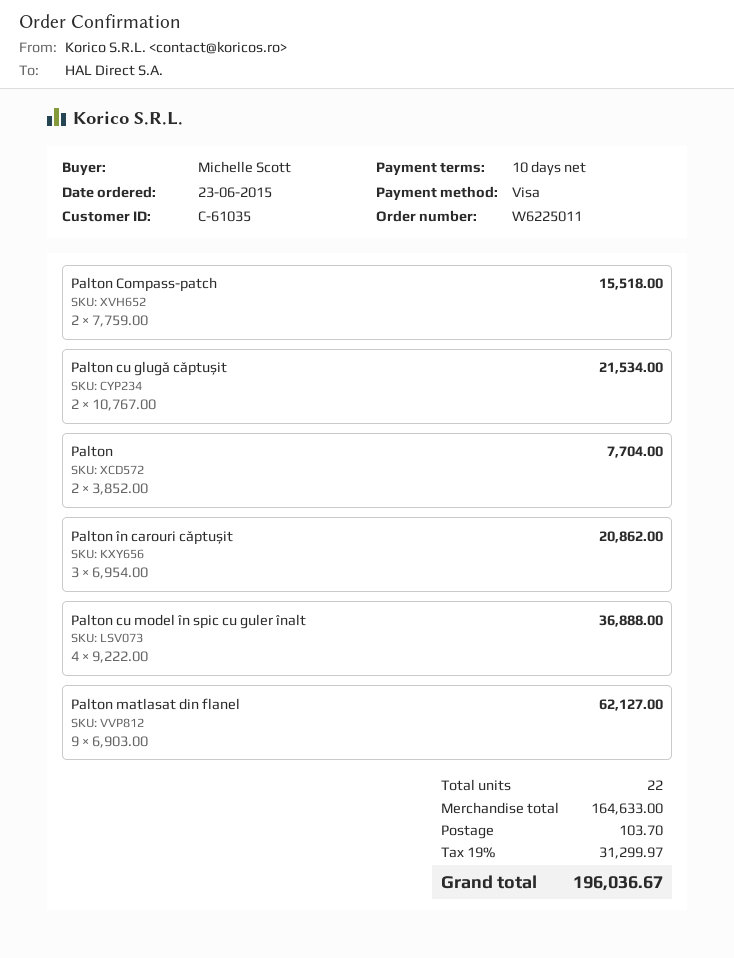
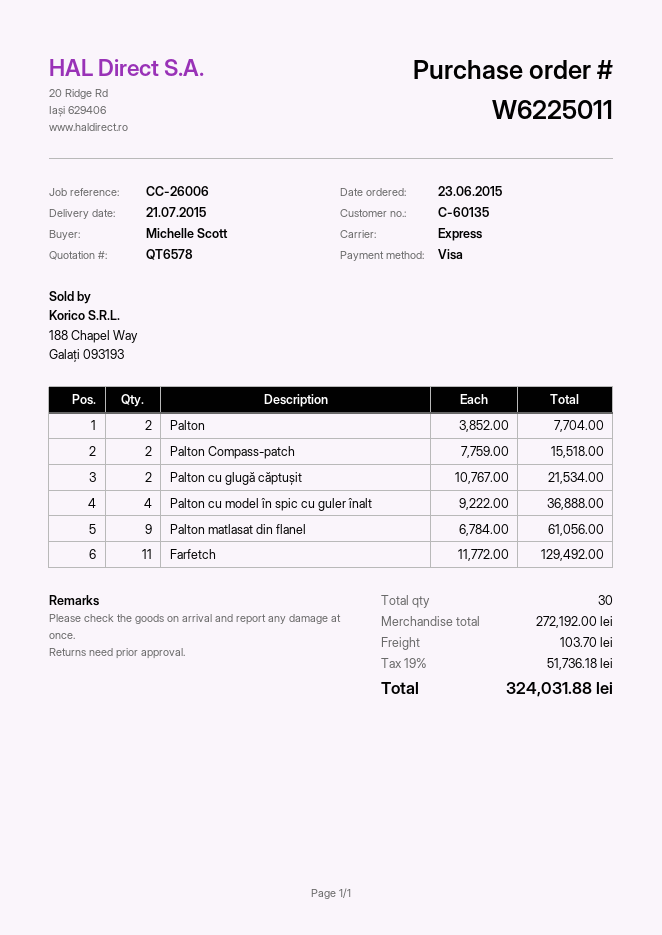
customer number: C-61035 -> C-60135
Palton în carouri căptușit: 3 x 6954.00 = 20862.00 -> none
Palton matlasat din flanel: 9 x 6903.00 = 62127.00 -> 9 x 6784.00 = 61056.00
Farfetch: none -> 11 x 11772.00 = 129492.00
total quantity: 22 -> 30
subtotal: 164633.00 -> 272192.00
tax: 19% = 31299.97 -> 19% = 51736.18
total: 196036.67 -> 324031.88

